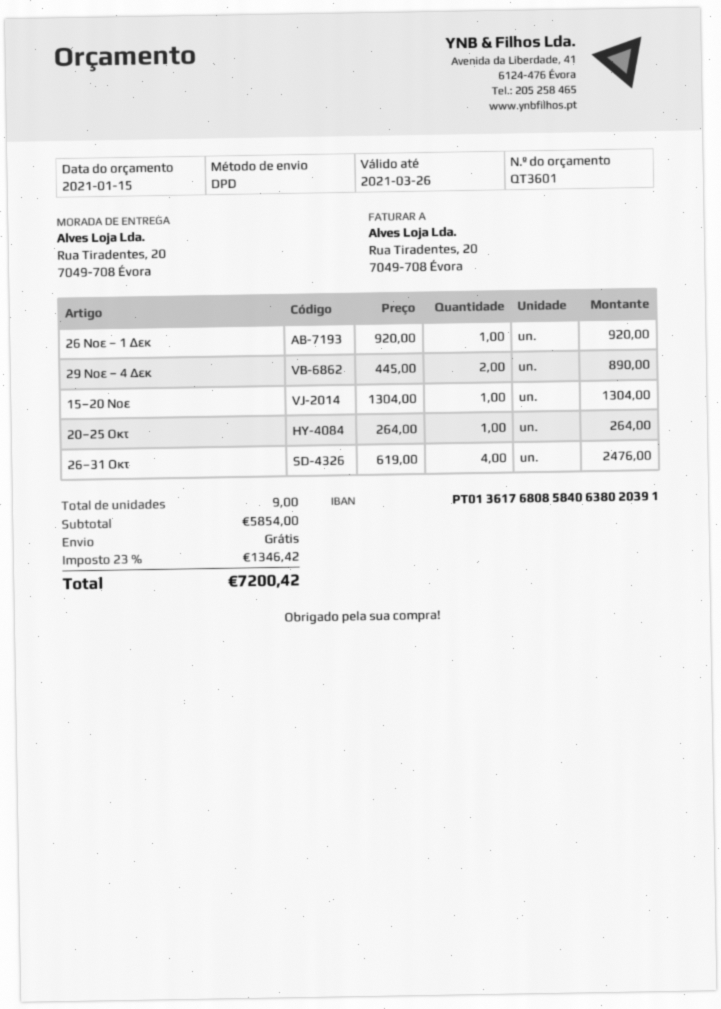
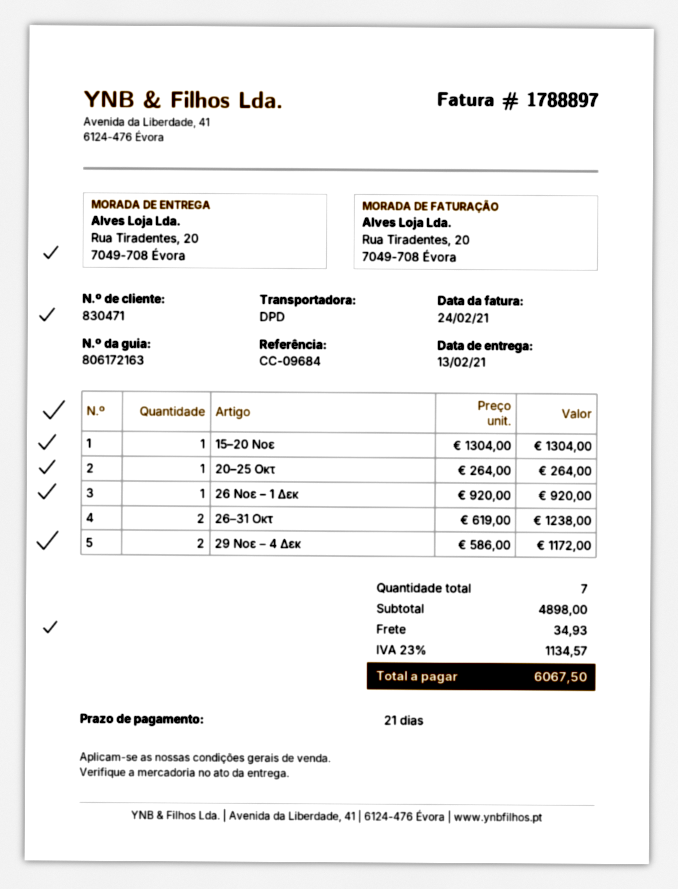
29 Νοε – 4 Δεκ: 2 x 445.00 = 890.00 -> 2 x 586.00 = 1172.00
26–31 Οκτ: 4 x 619.00 = 2476.00 -> 2 x 619.00 = 1238.00
total quantity: 9 -> 7
subtotal: 5854.00 -> 4898.00
shipping: 0.00 -> 34.93
tax: 23% = 1346.42 -> 23% = 1134.57
total: 7200.42 -> 6067.50

